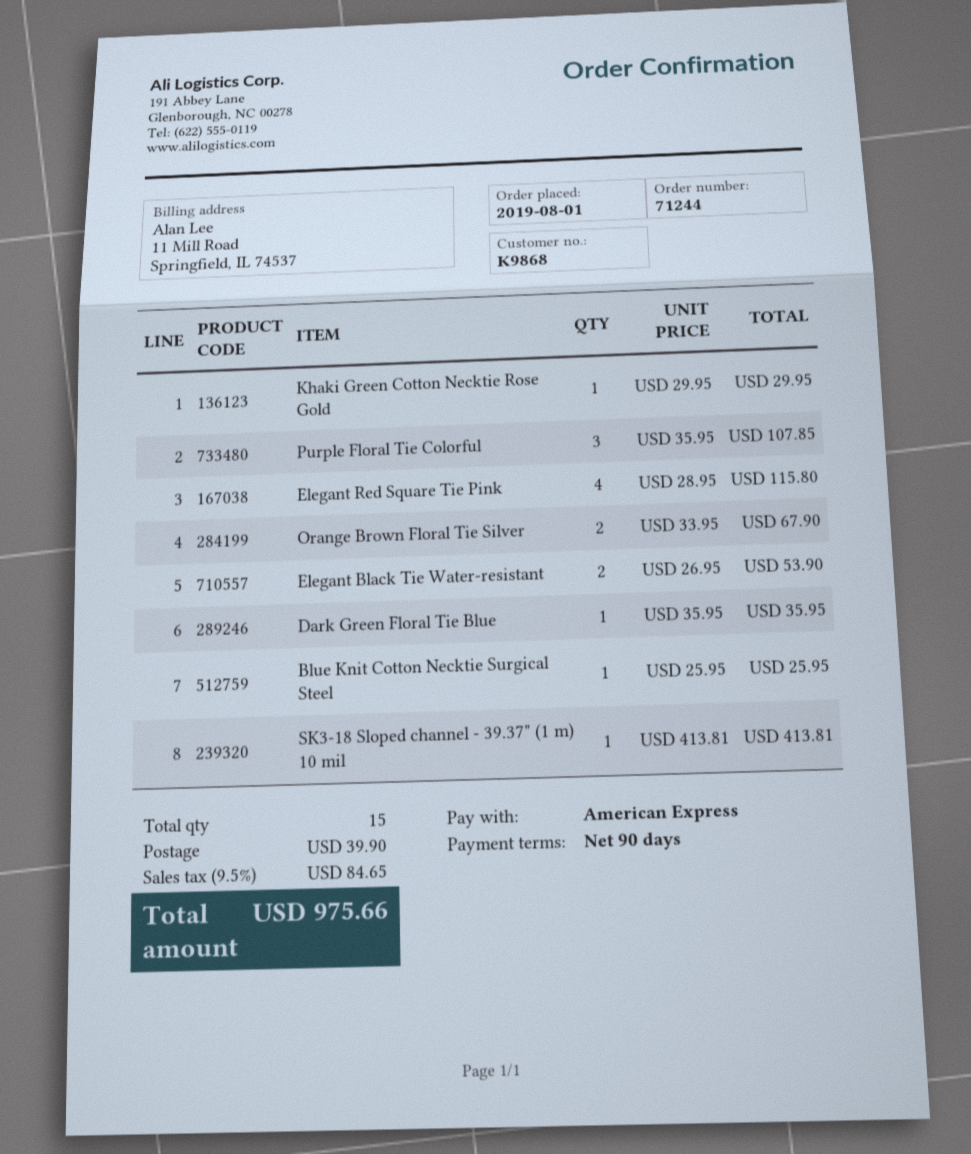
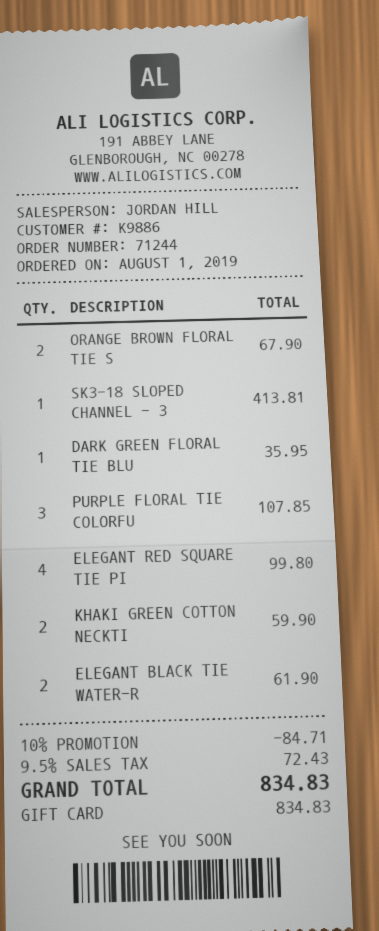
customer number: K9868 -> K9886
payment method: American Express -> gift card
Khaki Green Cotton Necktie Rose Gold: 1 for 29.95 -> 2 for 59.90
Elegant Red Square Tie Pink: 4 for 115.80 -> 4 for 99.80
Elegant Black Tie Water-resistant: 2 for 53.90 -> 2 for 61.90
Blue Knit Cotton Necktie Surgical Steel: 1 for 25.95 -> none
discount: none -> 10% = 84.71
shipping: 39.90 -> none
tax: 9.5% = 84.65 -> 9.5% = 72.43
total: 975.66 -> 834.83

